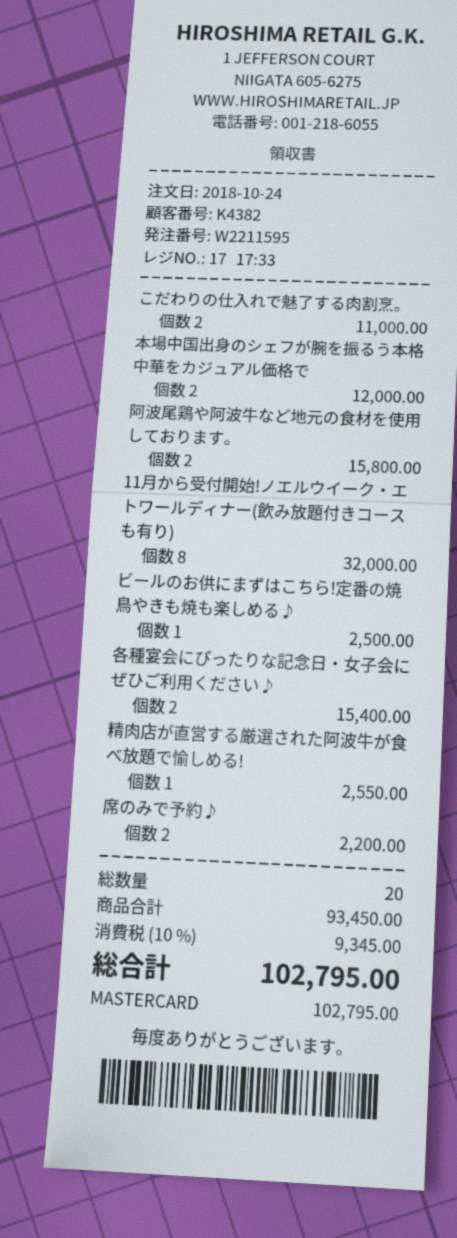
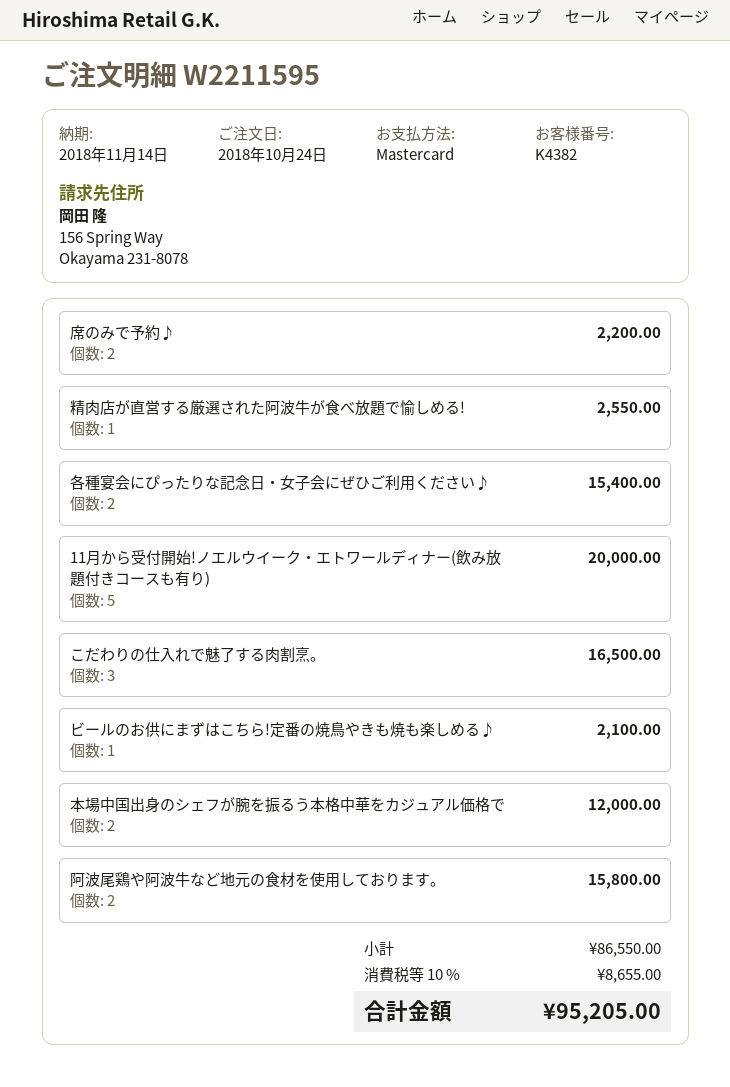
こだわりの仕入れで魅了する肉割烹。: 2 for 11000.00 -> 3 for 16500.00
11月から受付開始!ノエルウイーク・エトワールディナー(飲み放題付きコースも有り): 8 for 32000.00 -> 5 for 20000.00
ビールのお供にまずはこちら!定番の焼鳥やきも焼も楽しめる♪: 1 for 2500.00 -> 1 for 2100.00
subtotal: 93450.00 -> 86550.00
tax: 10% = 9345.00 -> 10% = 8655.00
total: 102795.00 -> 95205.00

